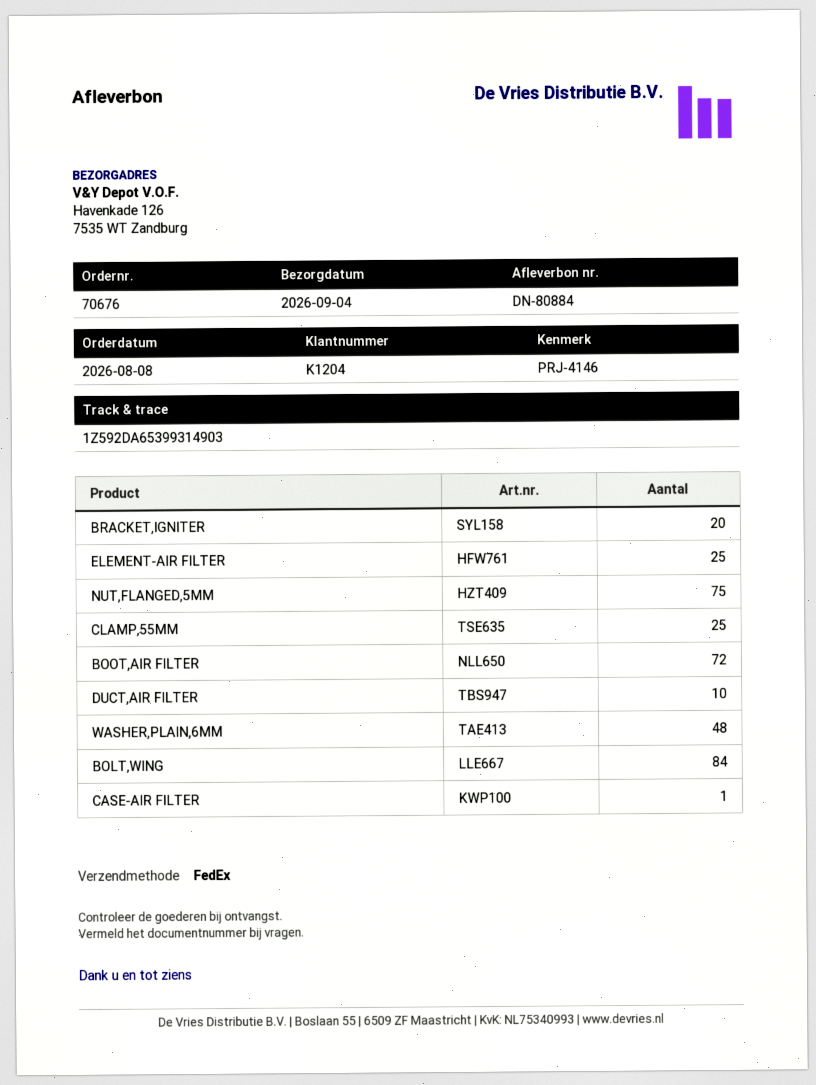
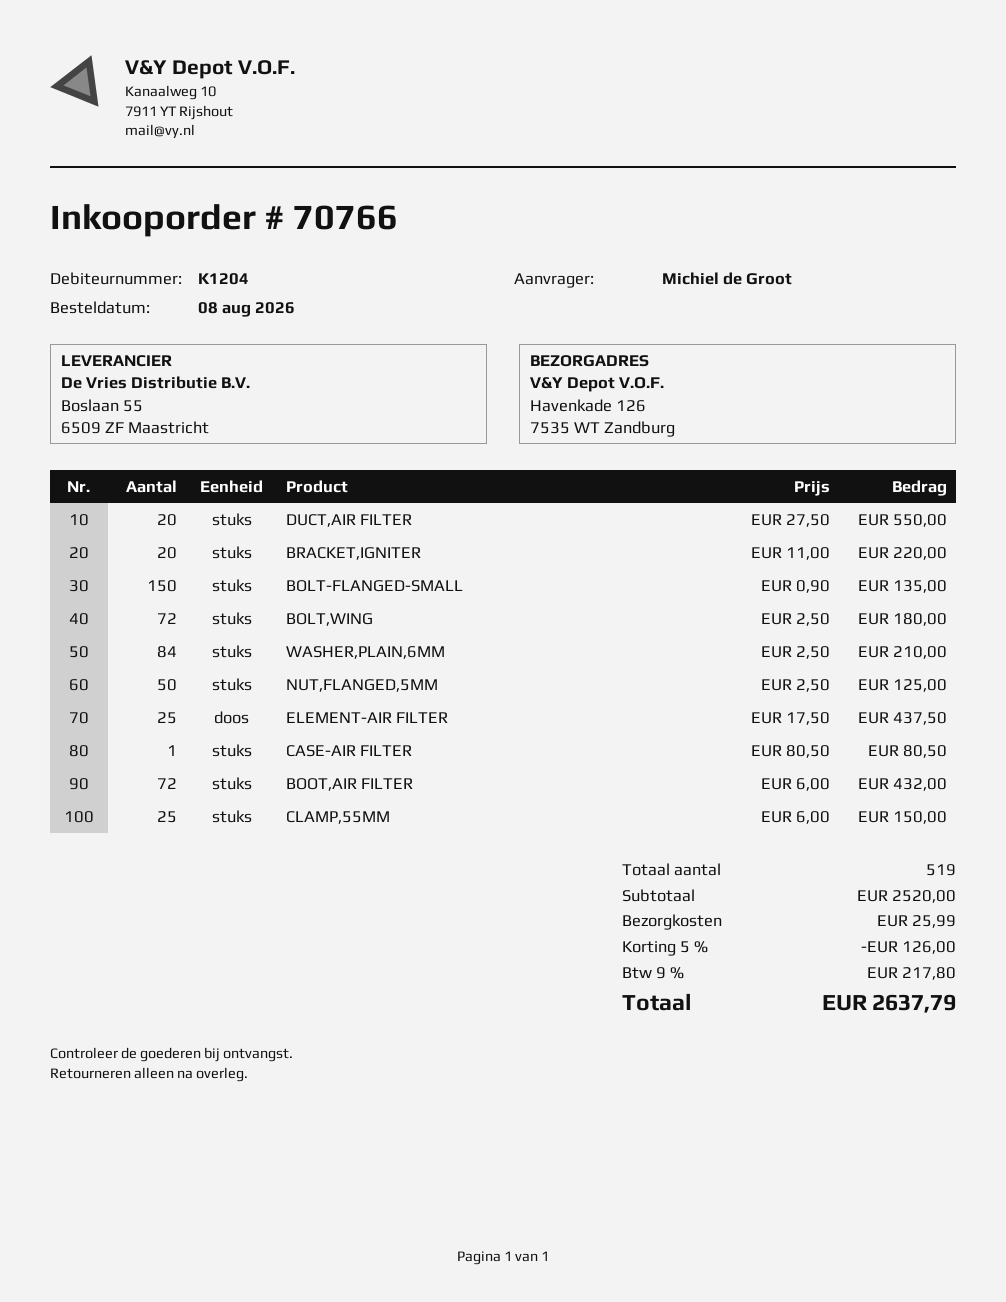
order number: 70676 -> 70766
NUT,FLANGED,5MM: 75 -> 50
DUCT,AIR FILTER: 10 -> 20
WASHER,PLAIN,6MM: 48 -> 84
BOLT,WING: 84 -> 72
BOLT-FLANGED-SMALL: none -> 150

